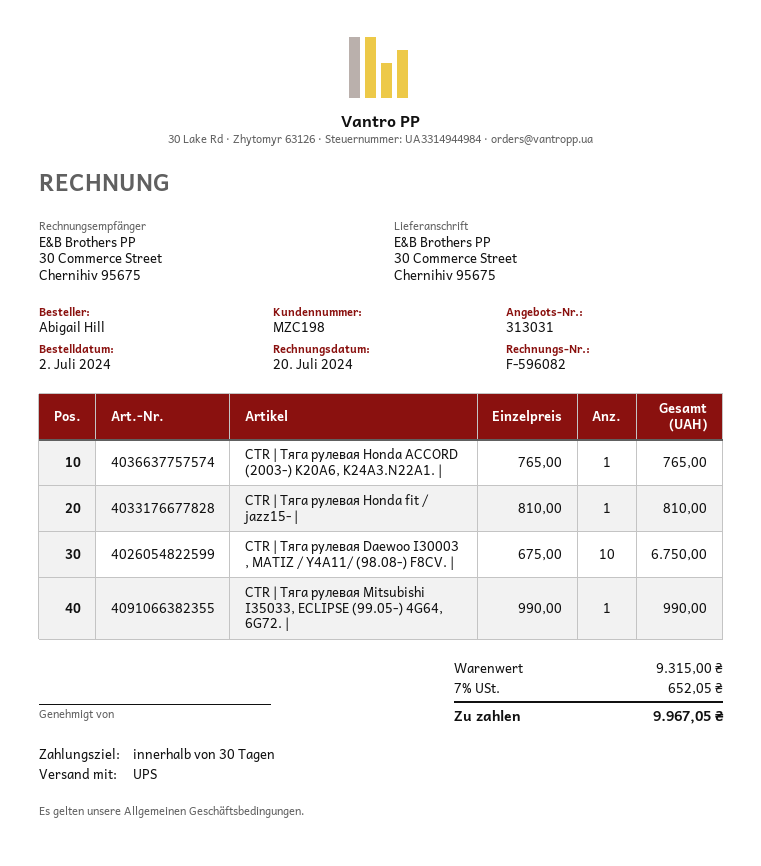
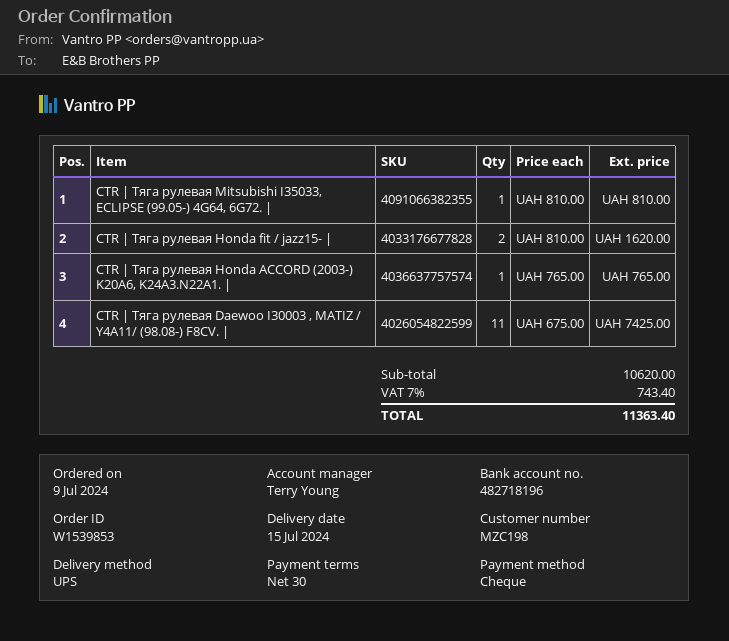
order date: 2024-07-02 -> 2024-07-09
CTR | Тяга рулевая Honda fit / jazz15- |: 1 x 810.00 = 810.00 -> 2 x 810.00 = 1620.00
CTR | Тяга рулевая Daewoo I30003 , MATIZ / Y4A11/ (98.08-) F8CV. |: 10 x 675.00 = 6750.00 -> 11 x 675.00 = 7425.00
CTR | Тяга рулевая Mitsubishi I35033, ECLIPSE (99.05-) 4G64, 6G72. |: 1 x 990.00 = 990.00 -> 1 x 810.00 = 810.00
subtotal: 9315.00 -> 10620.00
tax: 7% = 652.05 -> 7% = 743.40
total: 9967.05 -> 11363.40

